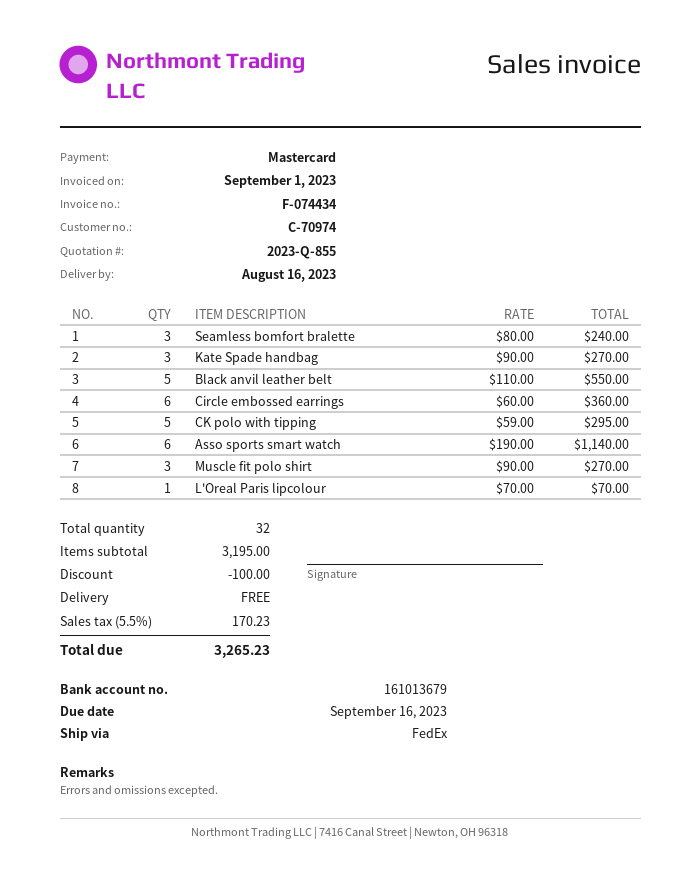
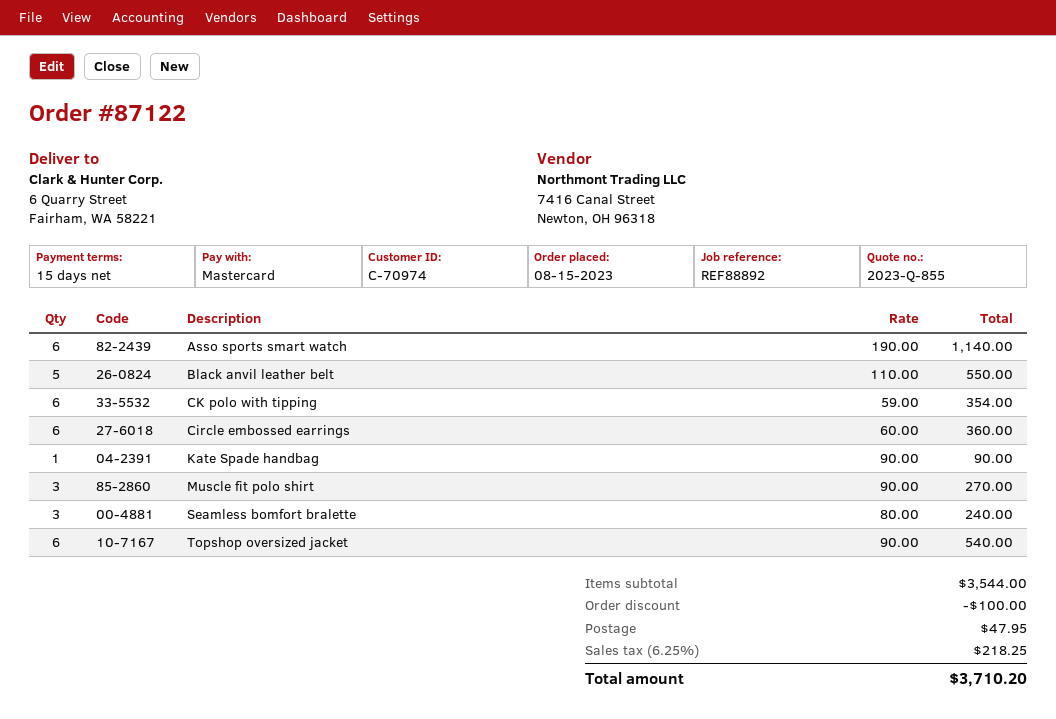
Kate Spade handbag: 3 x 90.00 = 270.00 -> 1 x 90.00 = 90.00
CK polo with tipping: 5 x 59.00 = 295.00 -> 6 x 59.00 = 354.00
L'Oreal Paris lipcolour: 1 x 70.00 = 70.00 -> none
Topshop oversized jacket: none -> 6 x 90.00 = 540.00
subtotal: 3195.00 -> 3544.00
shipping: 0.00 -> 47.95
tax: 5.5% = 170.23 -> 6.25% = 218.25
total: 3265.23 -> 3710.20

